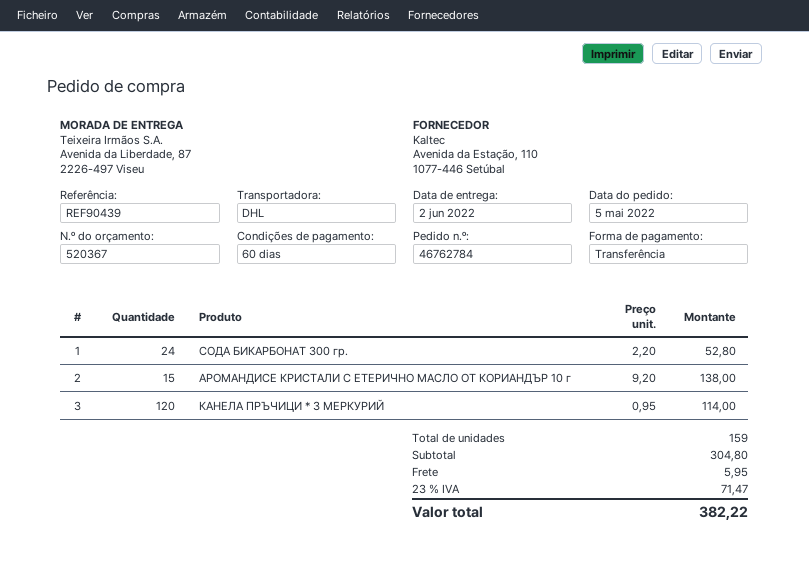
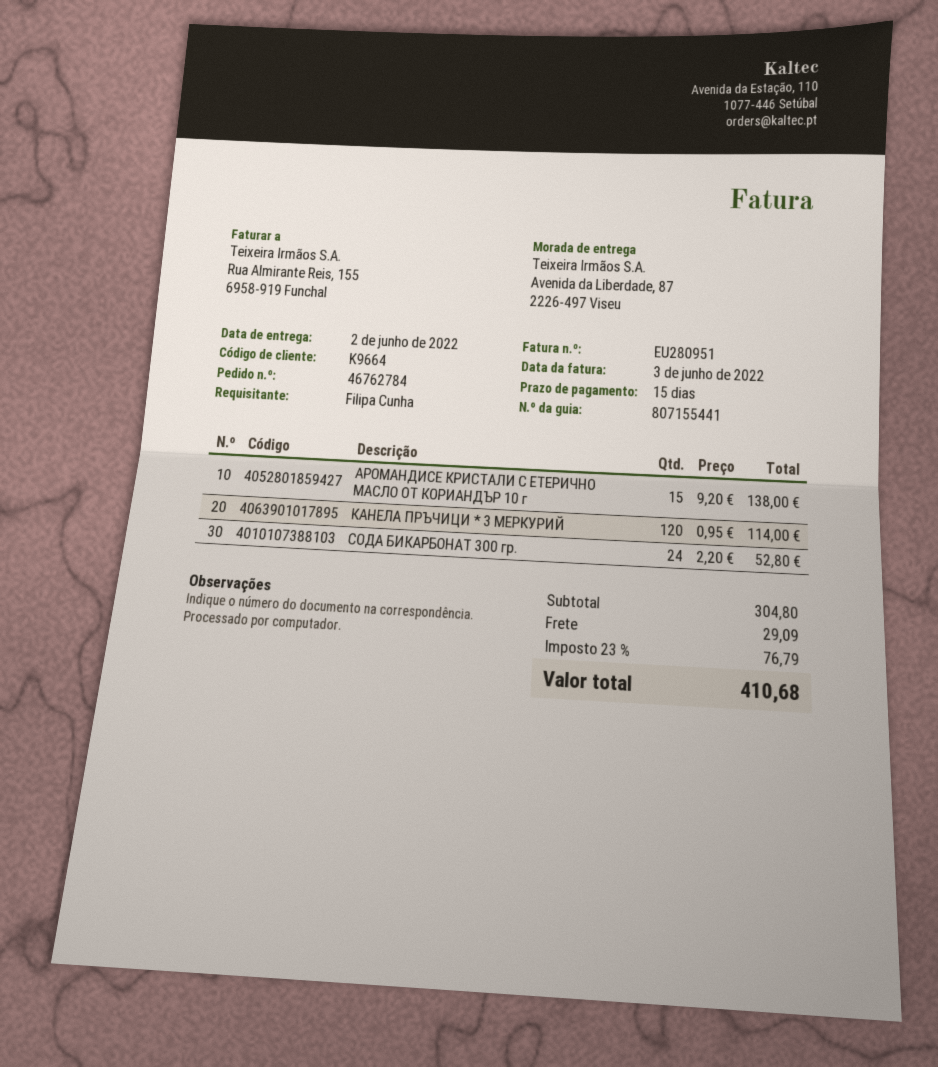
payment terms: 60 days -> 15 days
shipping: 5.95 -> 29.09
tax: 23% = 71.47 -> 23% = 76.79
total: 382.22 -> 410.68

